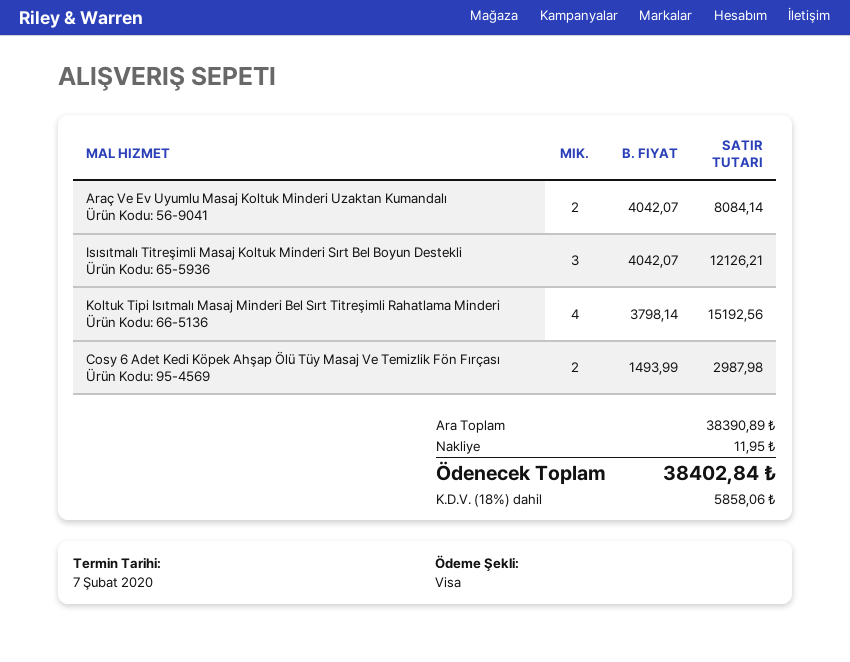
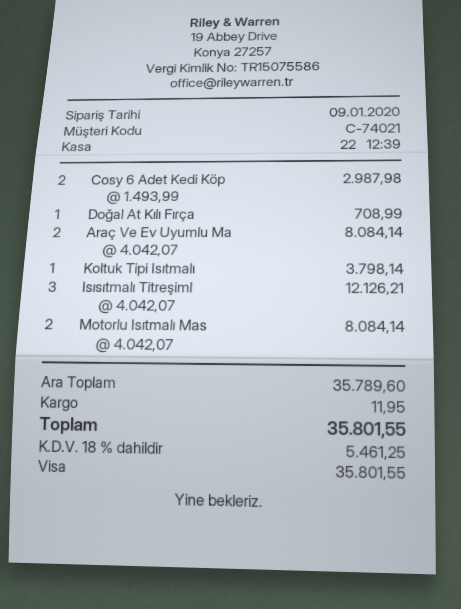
Koltuk Tipi Isıtmalı Masaj Minderi Bel Sırt Titreşimli Rahatlama Minderi: 4 x 3798.14 = 15192.56 -> 1 x 3798.14 = 3798.14
Doğal At Kılı Fırça: none -> 1 x 708.99 = 708.99
Motorlu Isıtmalı Mas: none -> 2 x 4042.07 = 8084.14
subtotal: 38390.89 -> 35789.60
tax: 18% = 5858.06 -> 18% = 5461.25
total: 38402.84 -> 35801.55

